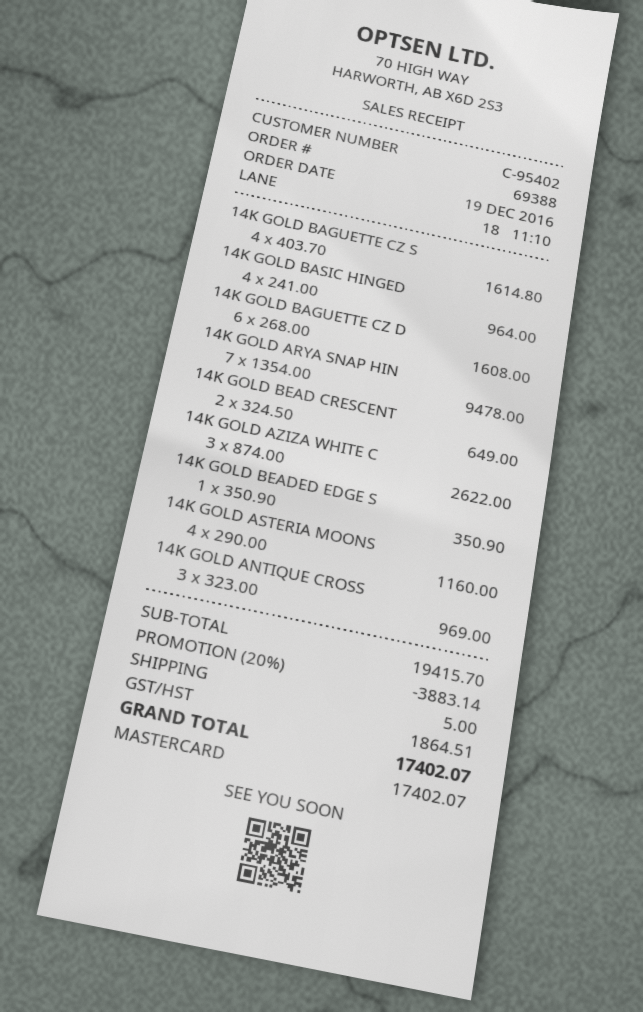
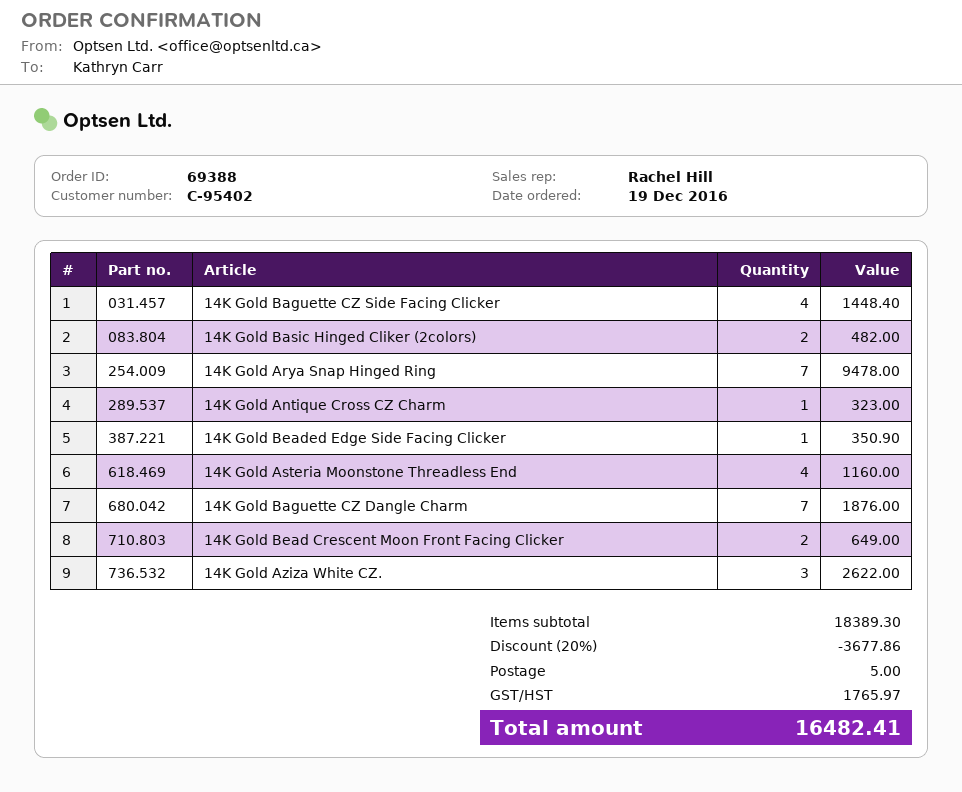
14K GOLD BAGUETTE CZ S: 4 for 1614.80 -> 4 for 1448.40
14K GOLD BASIC HINGED: 4 for 964.00 -> 2 for 482.00
14K GOLD BAGUETTE CZ D: 6 for 1608.00 -> 7 for 1876.00
14K GOLD ANTIQUE CROSS: 3 for 969.00 -> 1 for 323.00
subtotal: 19415.70 -> 18389.30
discount: 20% = 3883.14 -> 20% = 3677.86
tax: 1864.51 -> 1765.97
total: 17402.07 -> 16482.41

